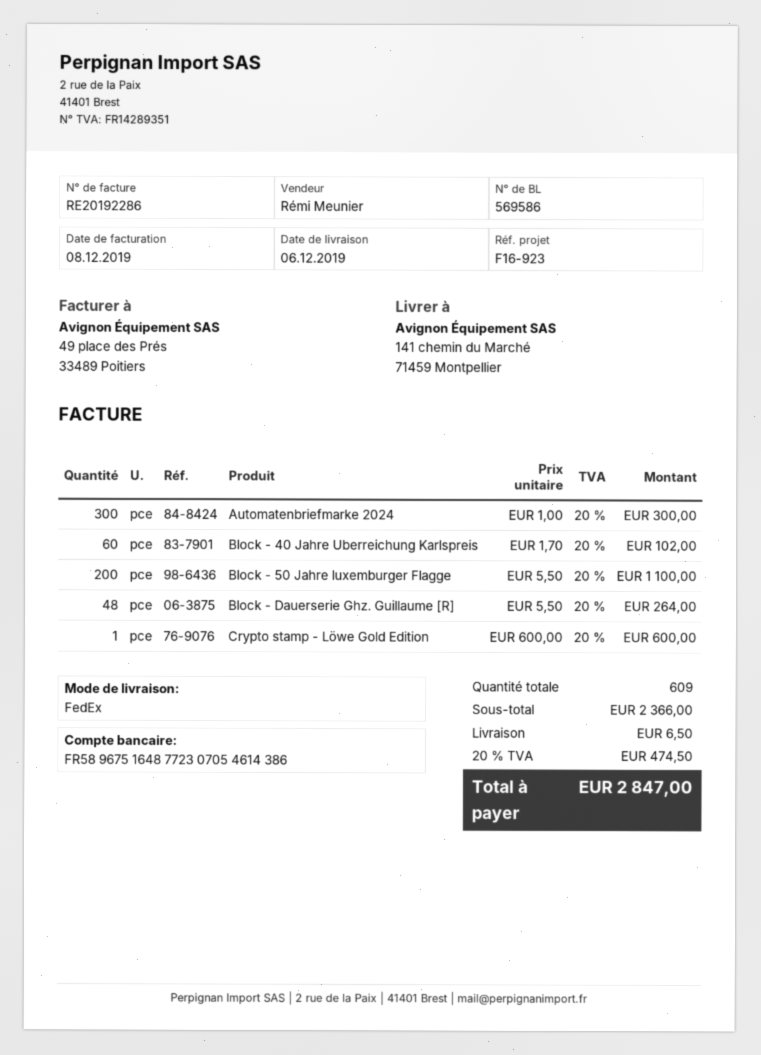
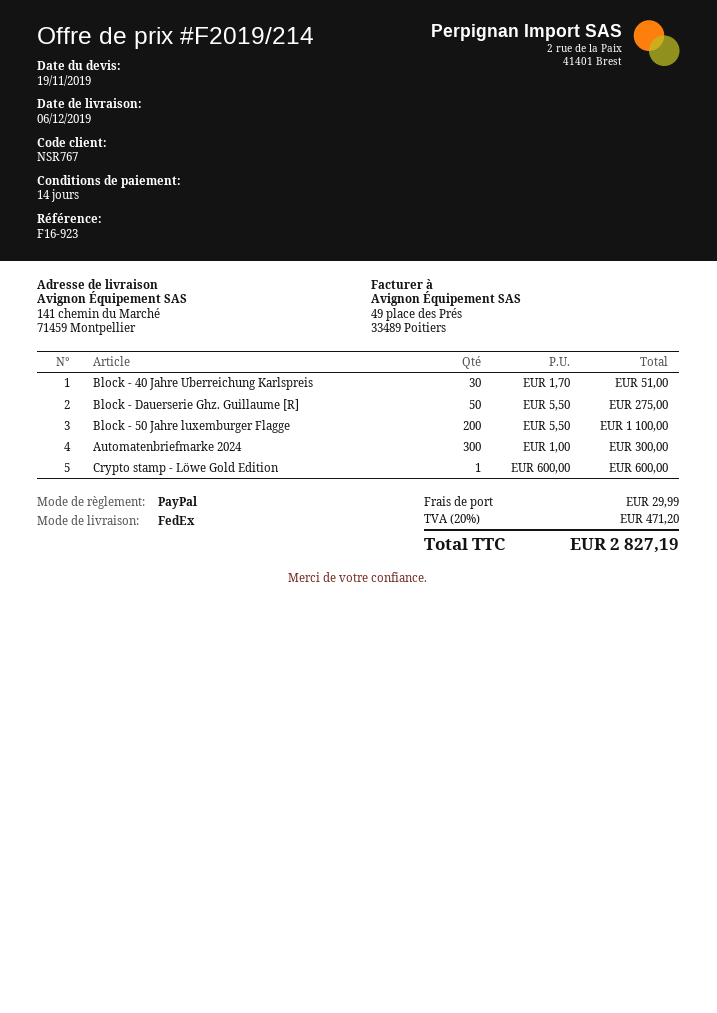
Block - 40 Jahre Uberreichung Karlspreis: 60 x 1.70 = 102.00 -> 30 x 1.70 = 51.00
Block - Dauerserie Ghz. Guillaume [R]: 48 x 5.50 = 264.00 -> 50 x 5.50 = 275.00
shipping: 6.50 -> 29.99
tax: 20% = 474.50 -> 20% = 471.20
total: 2847.00 -> 2827.19

